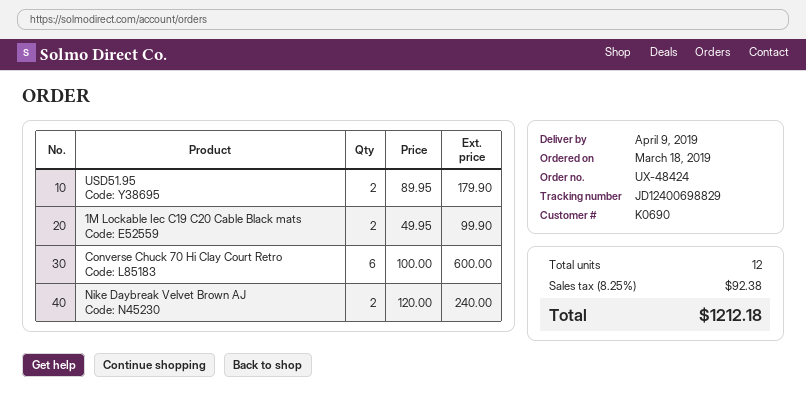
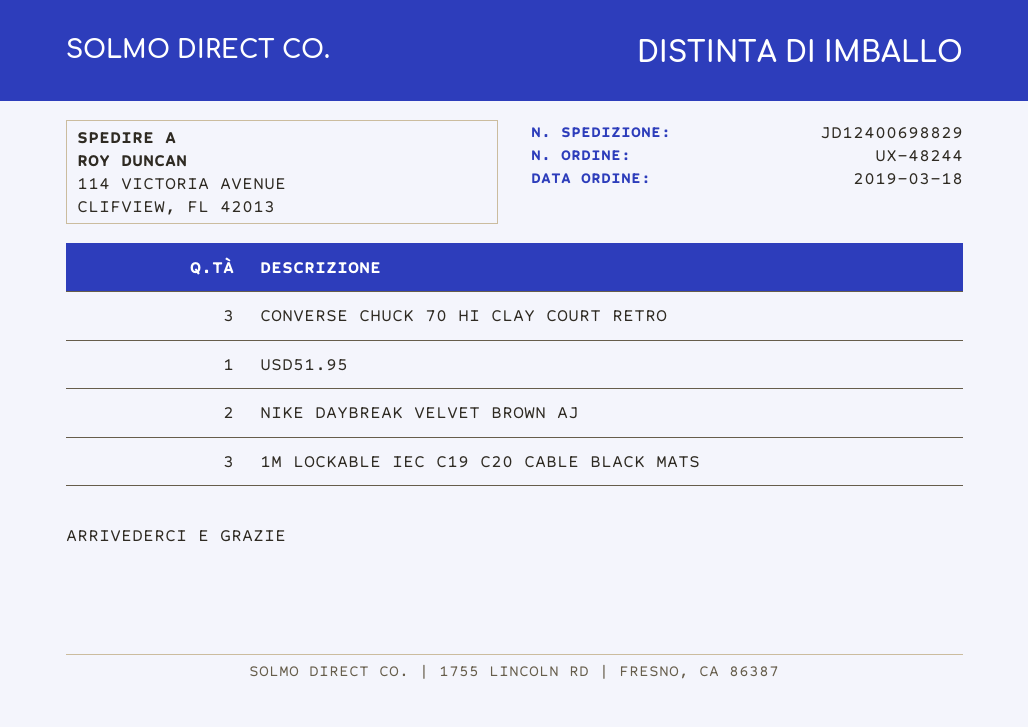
order number: UX-48424 -> UX-48244
USD51.95: 2 -> 1
1M Lockable Iec C19 C20 Cable Black mats: 2 -> 3
Converse Chuck 70 Hi Clay Court Retro: 6 -> 3

